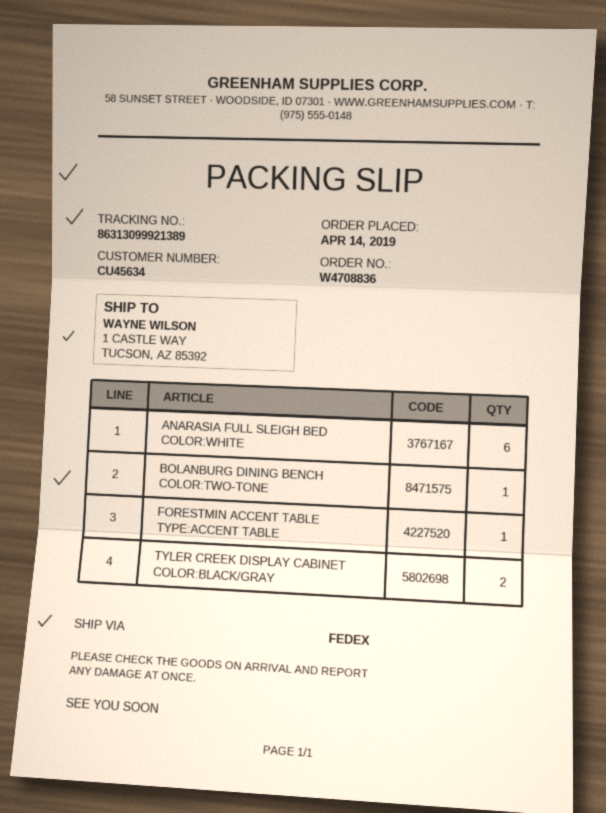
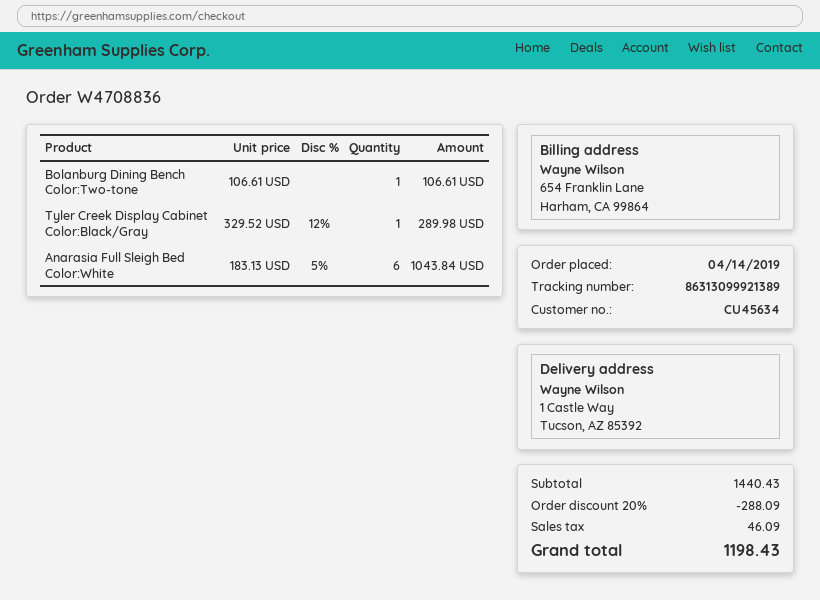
FORESTMIN ACCENT TABLE TYPE:ACCENT TABLE: 1 -> none
TYLER CREEK DISPLAY CABINET COLOR:BLACK/GRAY: 2 -> 1

